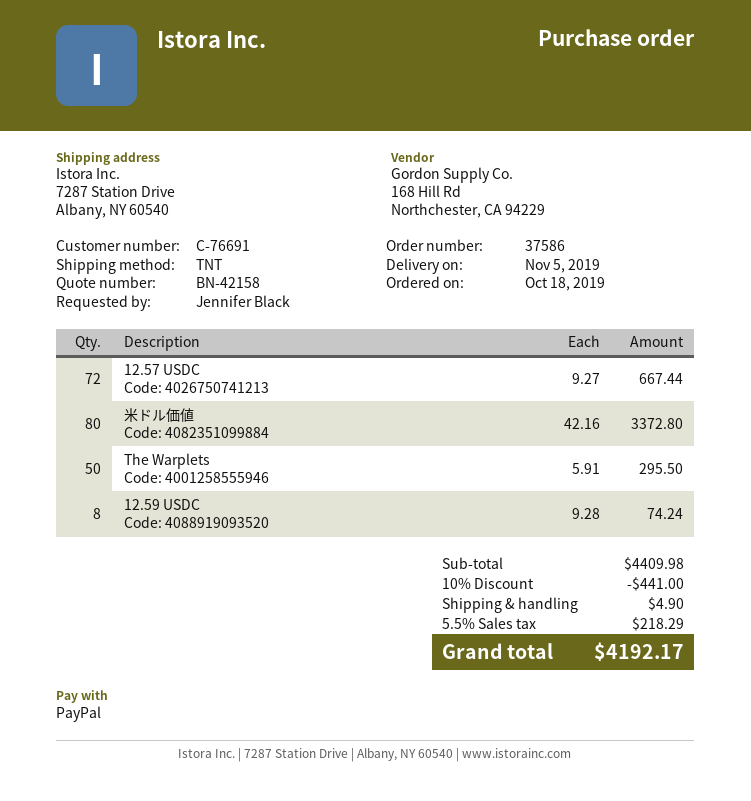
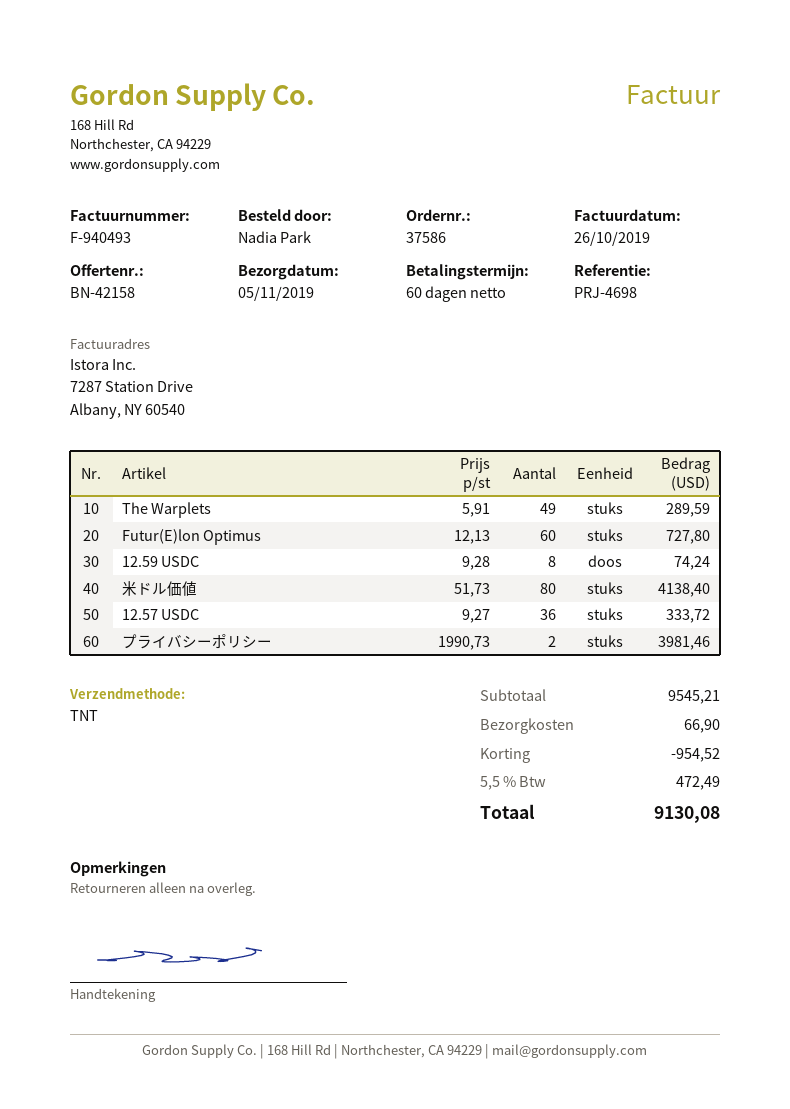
ordered by: Jennifer Black -> Nadia Park
12.57 USDC: 72 x 9.27 = 667.44 -> 36 x 9.27 = 333.72
米ドル価値: 80 x 42.16 = 3372.80 -> 80 x 51.73 = 4138.40
The Warplets: 50 x 5.91 = 295.50 -> 49 x 5.91 = 289.59
Futur(E)lon Optimus: none -> 60 x 12.13 = 727.80
プライバシーポリシー: none -> 2 x 1990.73 = 3981.46
subtotal: 4409.98 -> 9545.21
discount: 441.00 -> 954.52
shipping: 4.90 -> 66.90
tax: 5.5% = 218.29 -> 5.5% = 472.49
total: 4192.17 -> 9130.08

